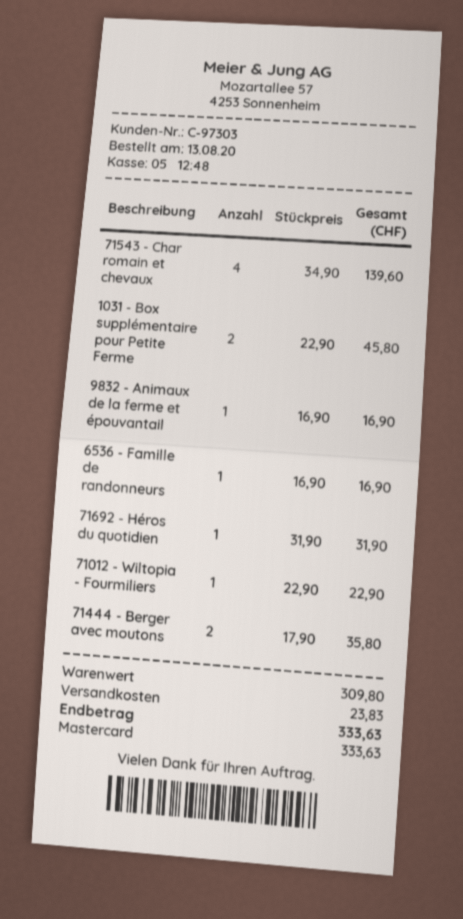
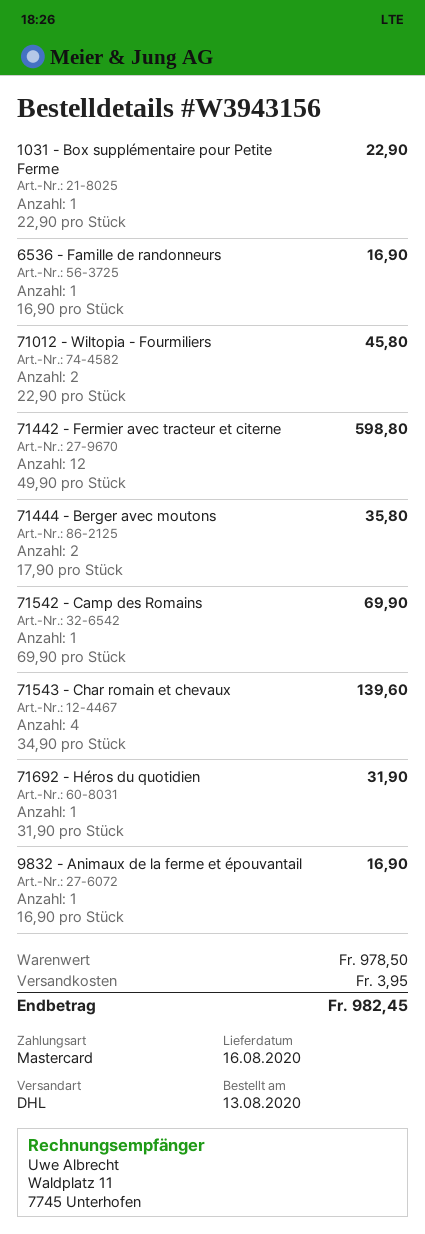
1031 - Box supplémentaire pour Petite Ferme: 2 x 22.90 = 45.80 -> 1 x 22.90 = 22.90
71012 - Wiltopia - Fourmiliers: 1 x 22.90 = 22.90 -> 2 x 22.90 = 45.80
71442 - Fermier avec tracteur et citerne: none -> 12 x 49.90 = 598.80
71542 - Camp des Romains: none -> 1 x 69.90 = 69.90
subtotal: 309.80 -> 978.50
shipping: 23.83 -> 3.95
total: 333.63 -> 982.45

